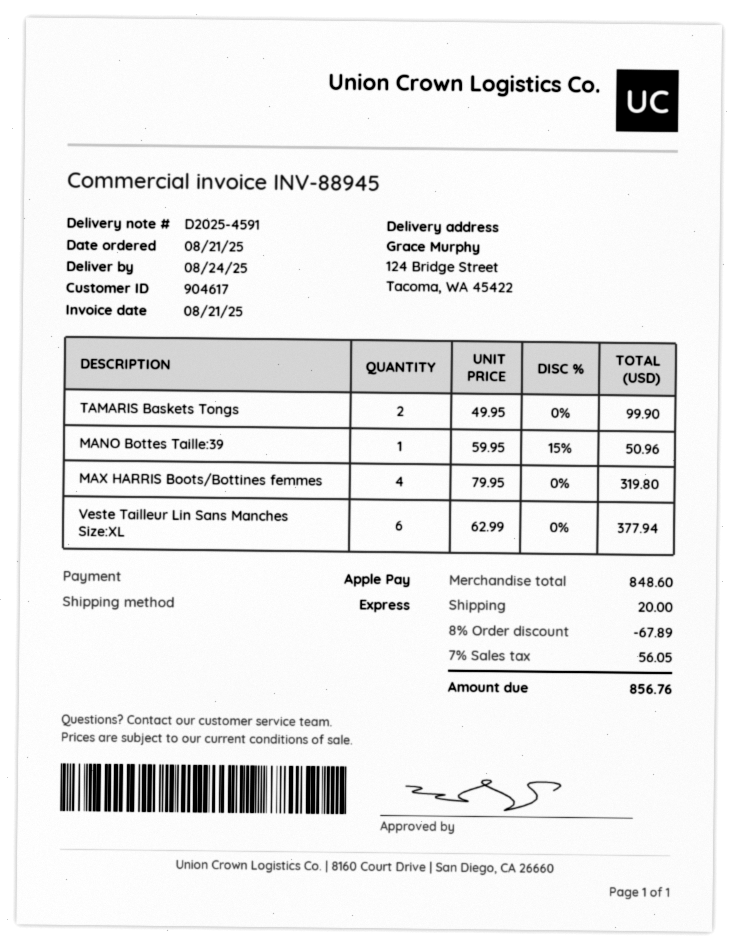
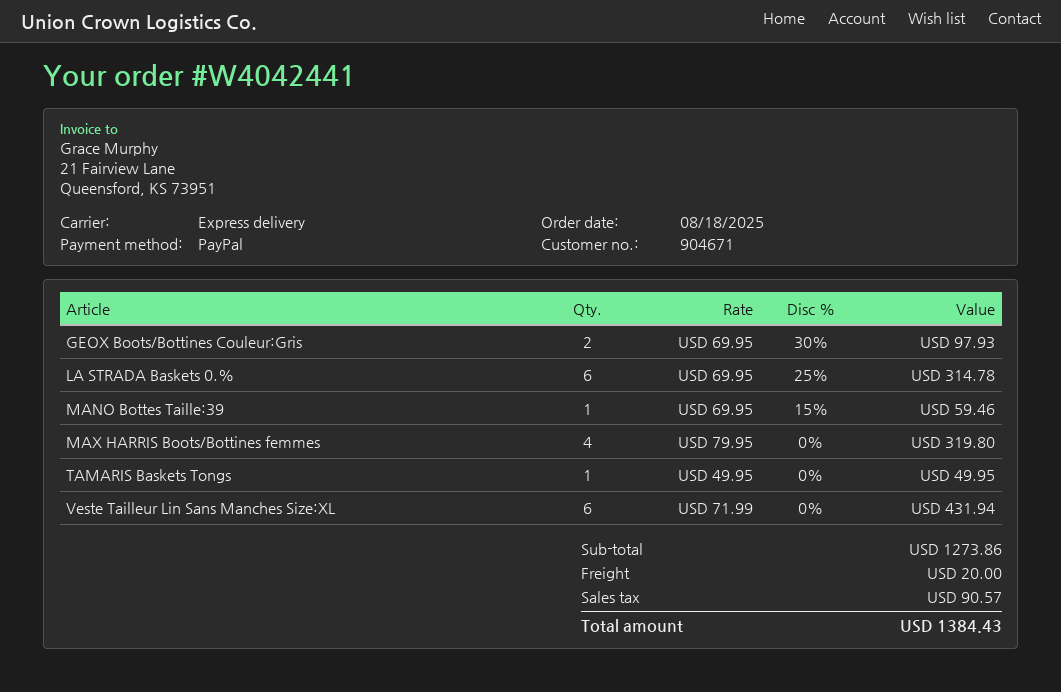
order date: 2025-08-21 -> 2025-08-18
customer number: 904617 -> 904671
payment method: Apple Pay -> PayPal
TAMARIS Baskets Tongs: 2 x 49.95 = 99.90 -> 1 x 49.95 = 49.95
MANO Bottes Taille:39: 1 x 59.95 - 15% = 50.96 -> 1 x 69.95 - 15% = 59.46
Veste Tailleur Lin Sans Manches Size:XL: 6 x 62.99 = 377.94 -> 6 x 71.99 = 431.94
GEOX Boots/Bottines Couleur:Gris: none -> 2 x 69.95 - 30% = 97.93
LA STRADA Baskets 0.%: none -> 6 x 69.95 - 25% = 314.78
subtotal: 848.60 -> 1273.86
discount: 8% = 67.89 -> none
tax: 56.05 -> 90.57
total: 856.76 -> 1384.43

